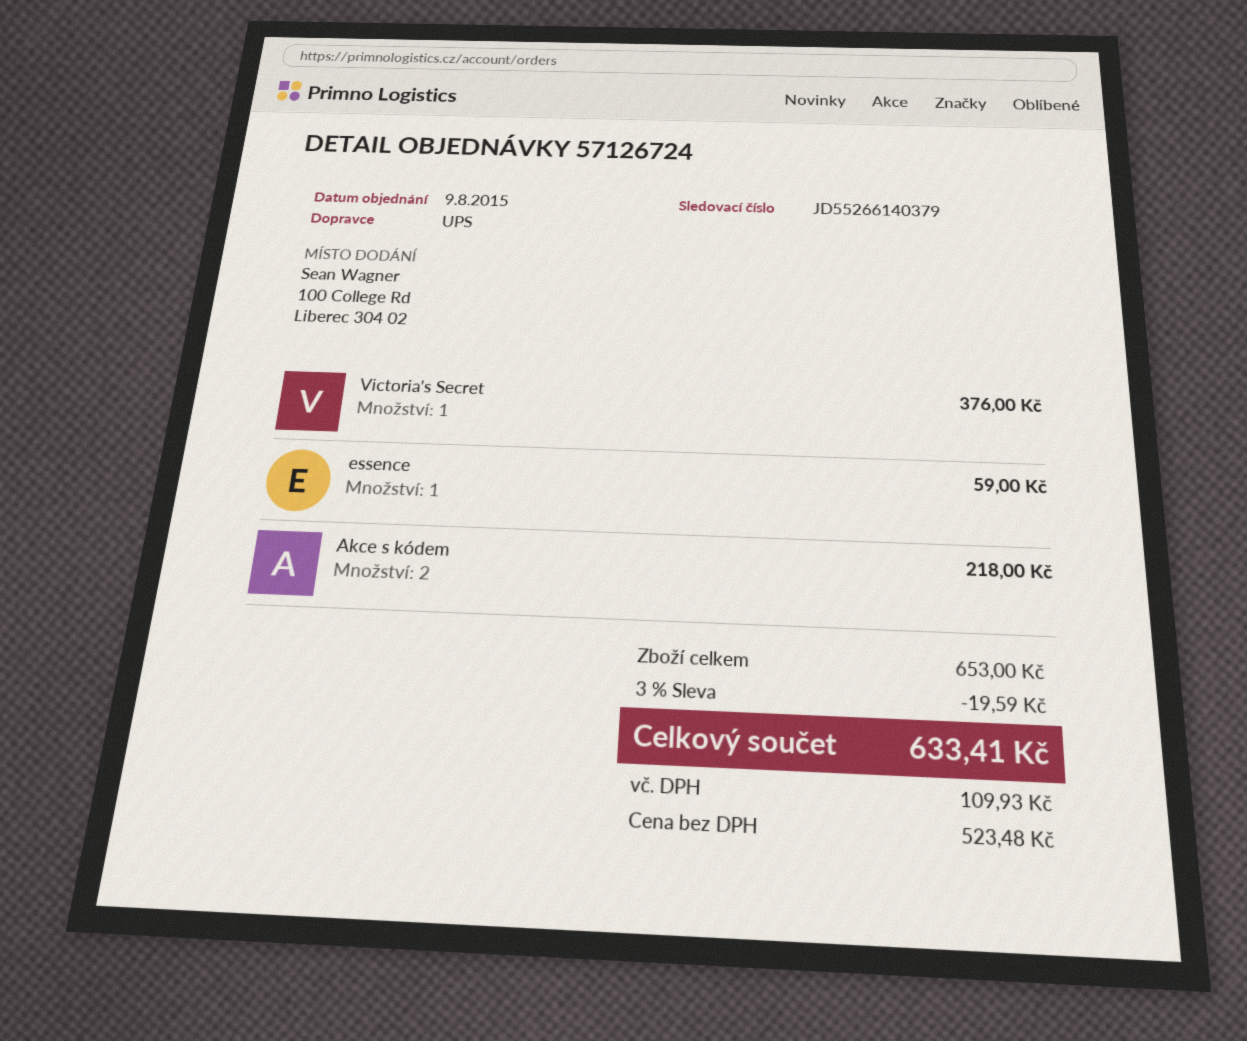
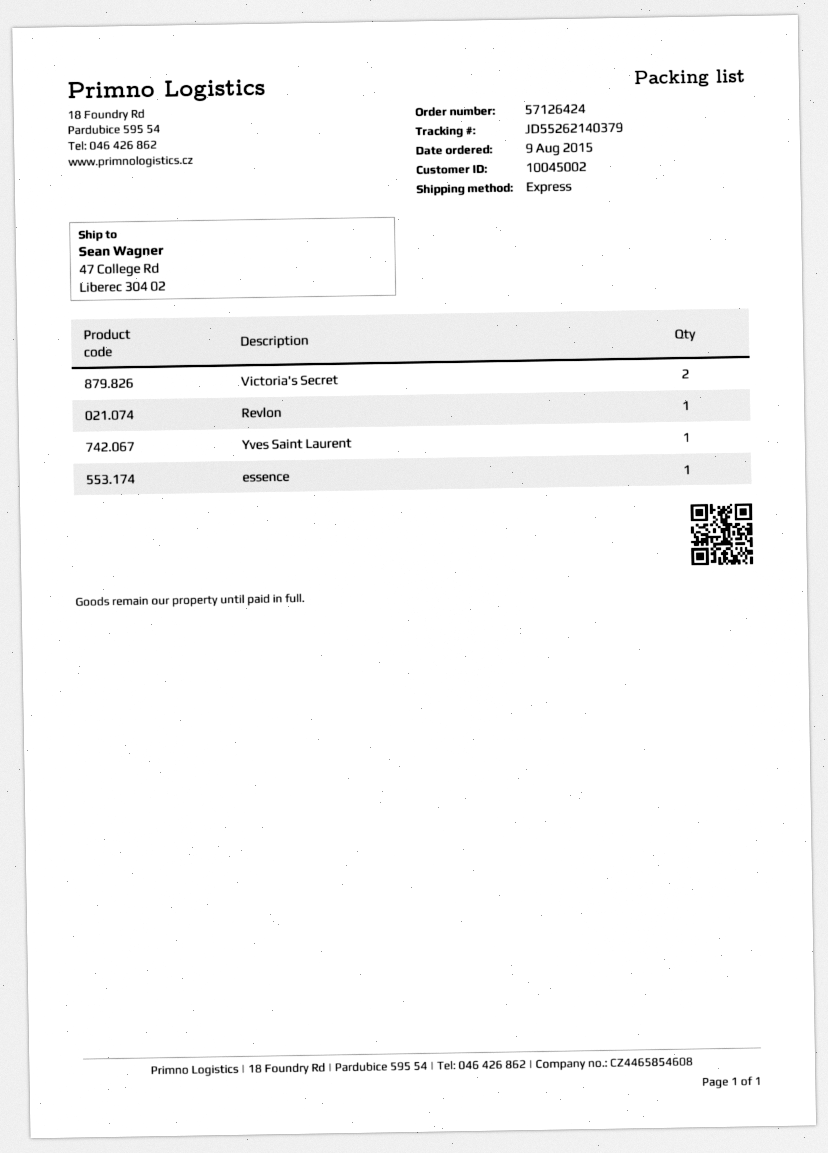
order number: 57126724 -> 57126424
shipping method: UPS -> express
tracking number: JD55266140379 -> JD55262140379
ship to: 100 College Rd, Liberec 304 02 -> 47 College Rd, Liberec 304 02
Victoria's Secret: 1 -> 2
Akce s kódem: 2 -> none
Revlon: none -> 1
Yves Saint Laurent: none -> 1

